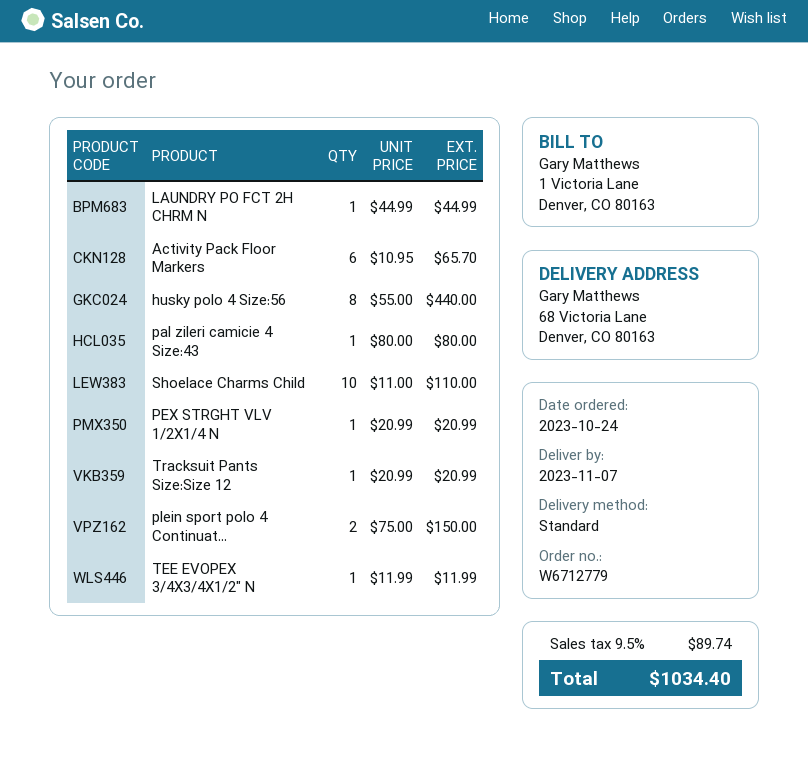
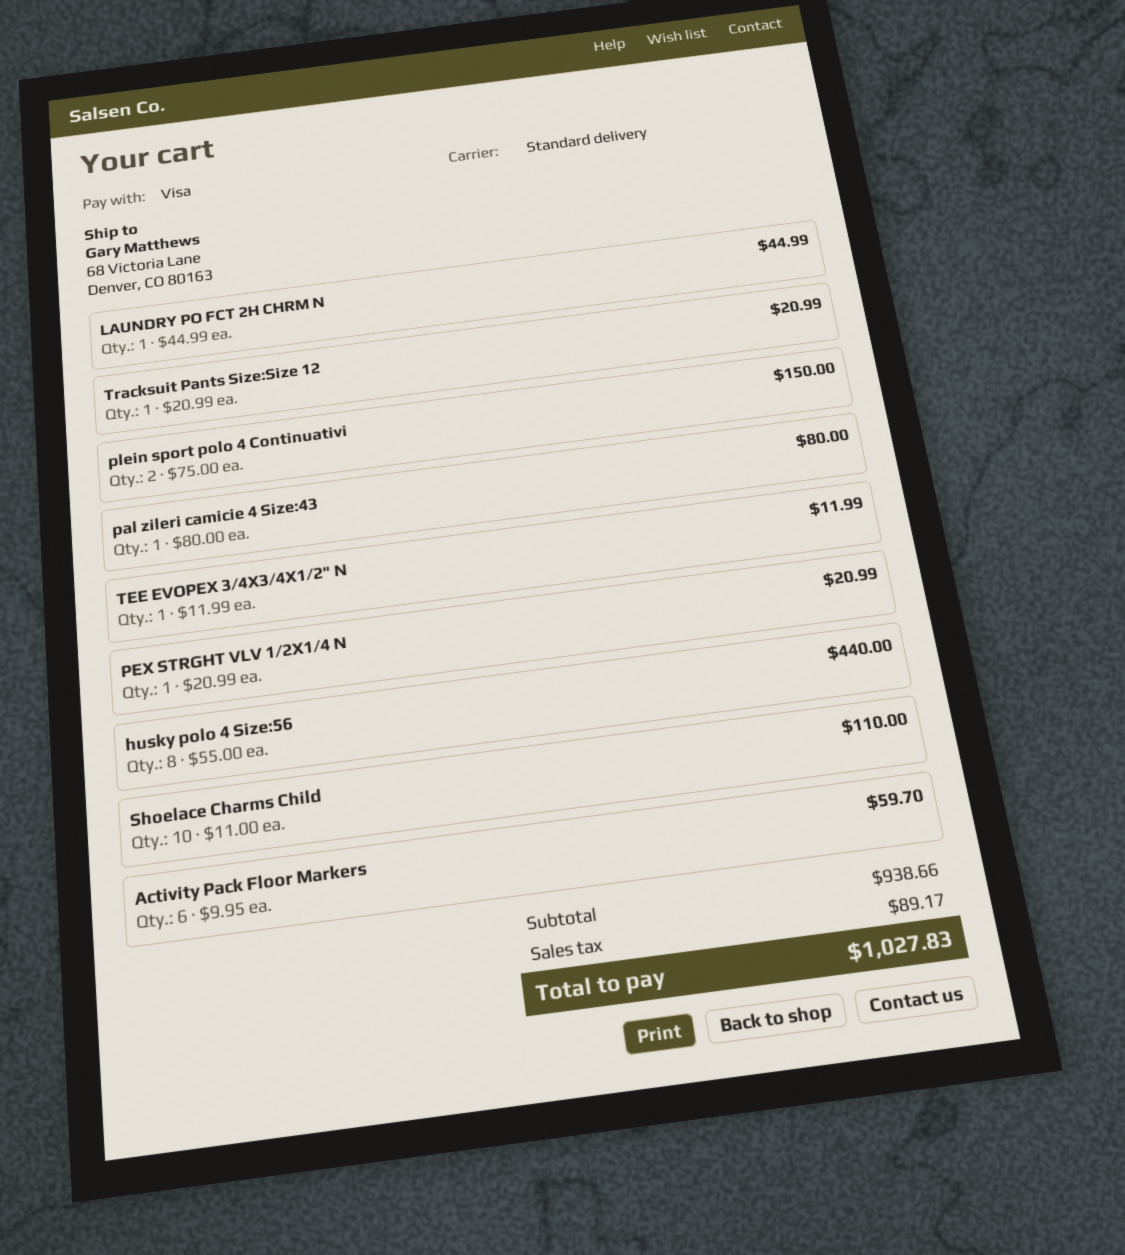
Activity Pack Floor Markers: 6 x 10.95 = 65.70 -> 6 x 9.95 = 59.70
tax: 89.74 -> 89.17
total: 1034.40 -> 1027.83

